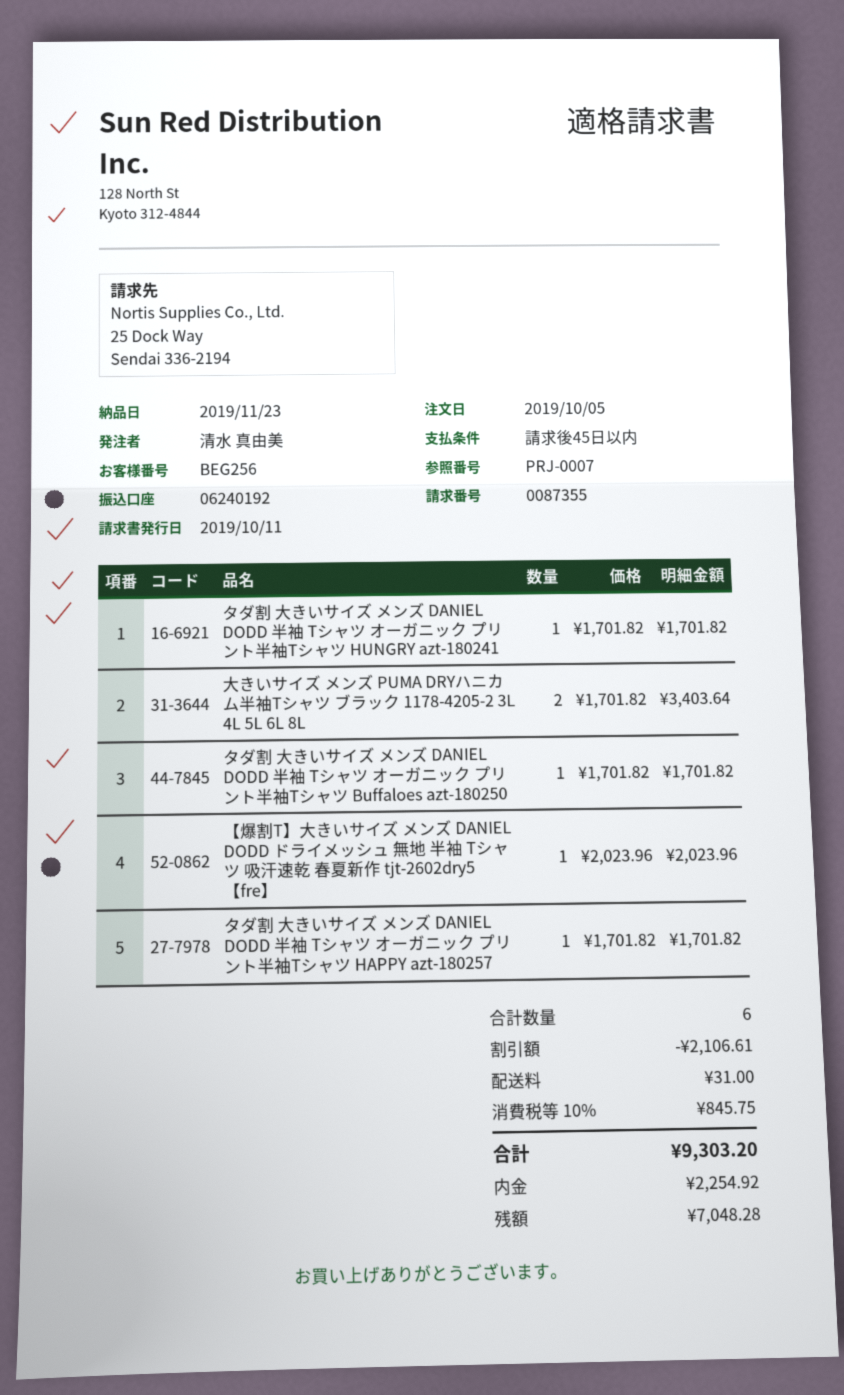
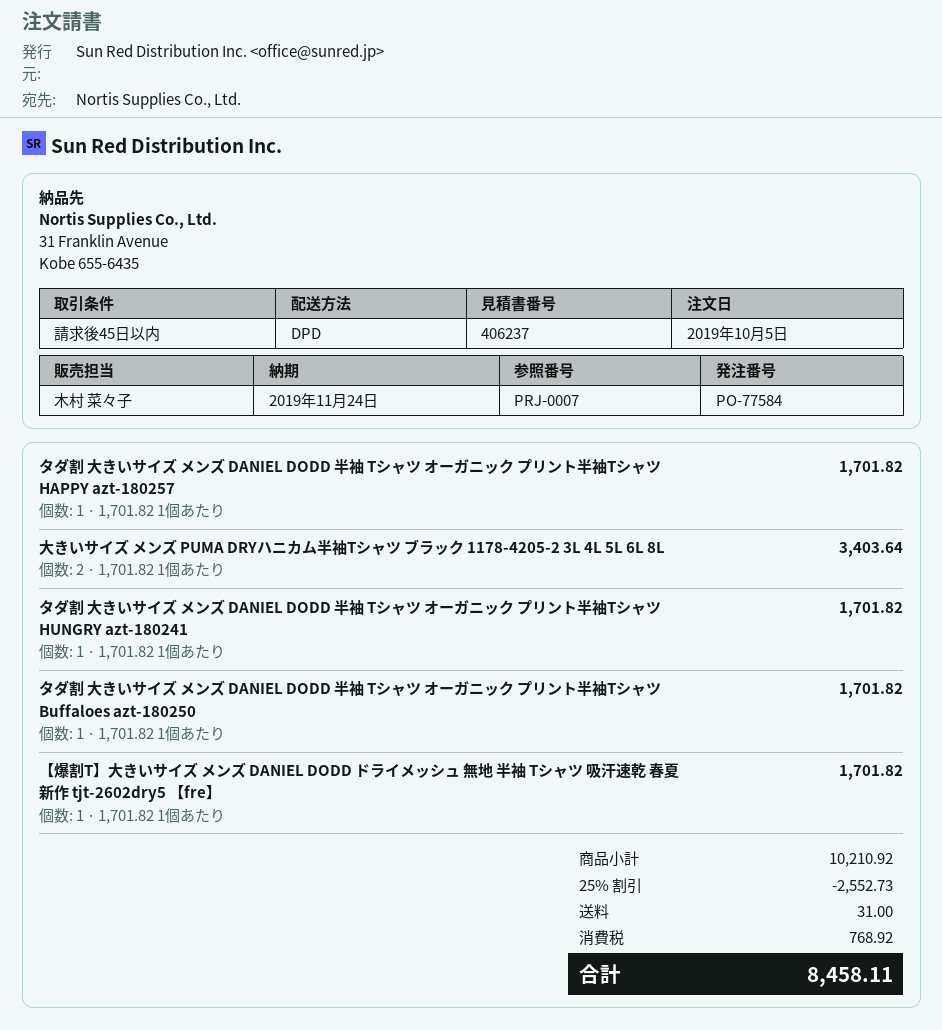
delivery date: 2019-11-23 -> 2019-11-24
【爆割T】大きいサイズ メンズ DANIEL DODD ドライメッシュ 無地 半袖 Tシャツ 吸汗速乾 春夏新作 tjt-2602dry5 【fre】: 1 x 2023.96 = 2023.96 -> 1 x 1701.82 = 1701.82
discount: 2106.61 -> 2552.73
tax: 845.75 -> 768.92
total: 9303.20 -> 8458.11

